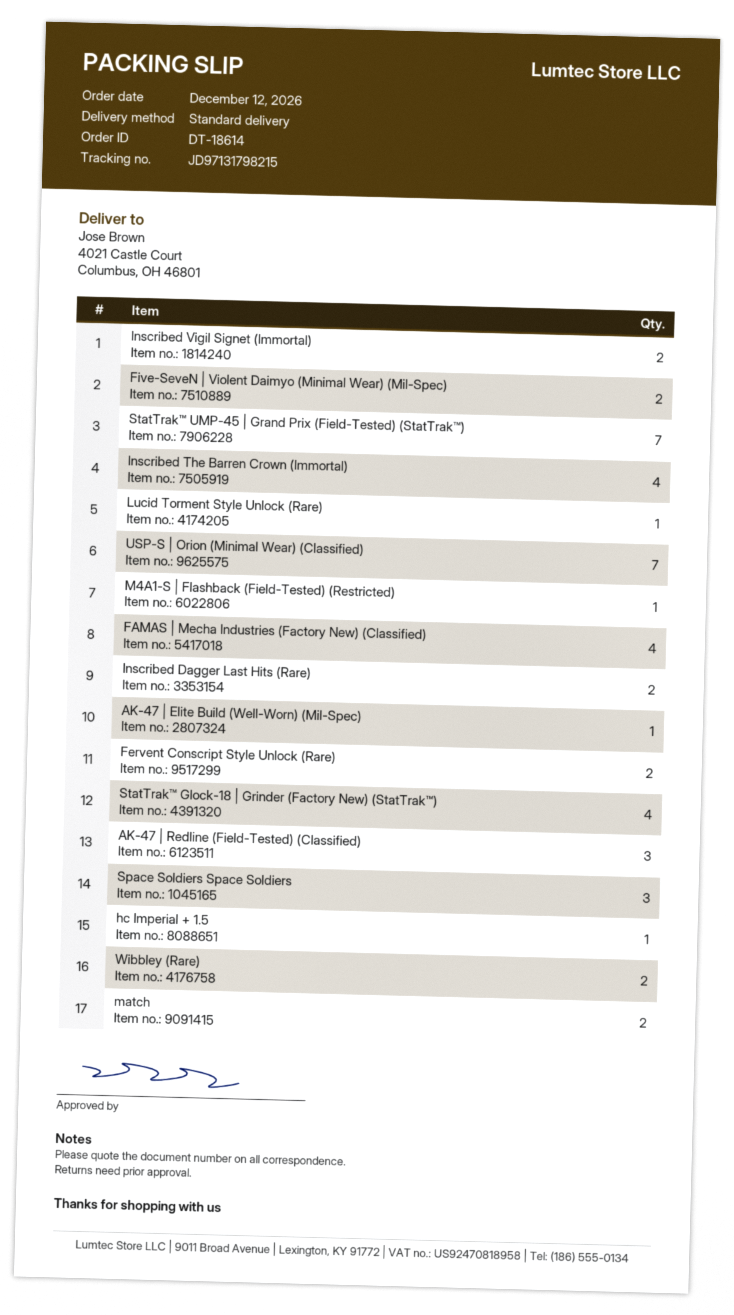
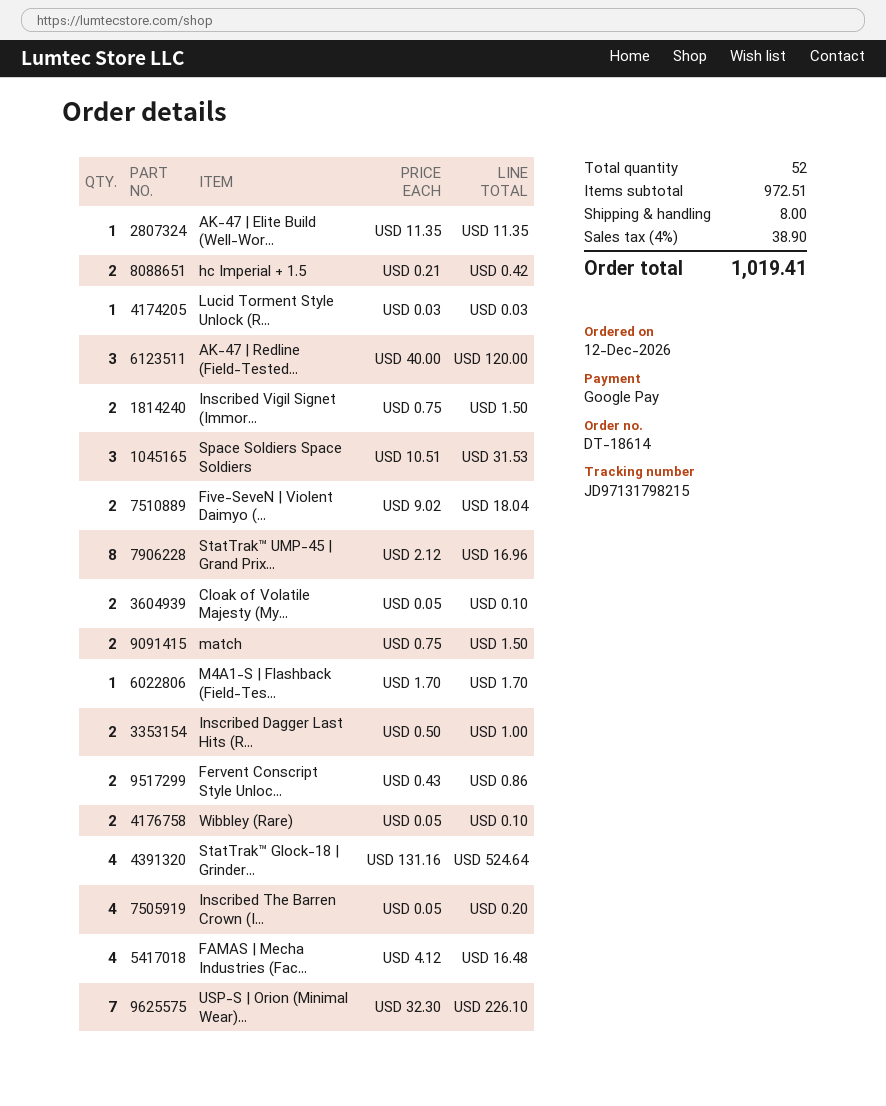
StatTrak™ UMP-45 | Grand Prix (Field-Tested) (StatTrak™): 7 -> 8
hc Imperial + 1.5: 1 -> 2
Cloak of Volatile Majesty (My...: none -> 2

